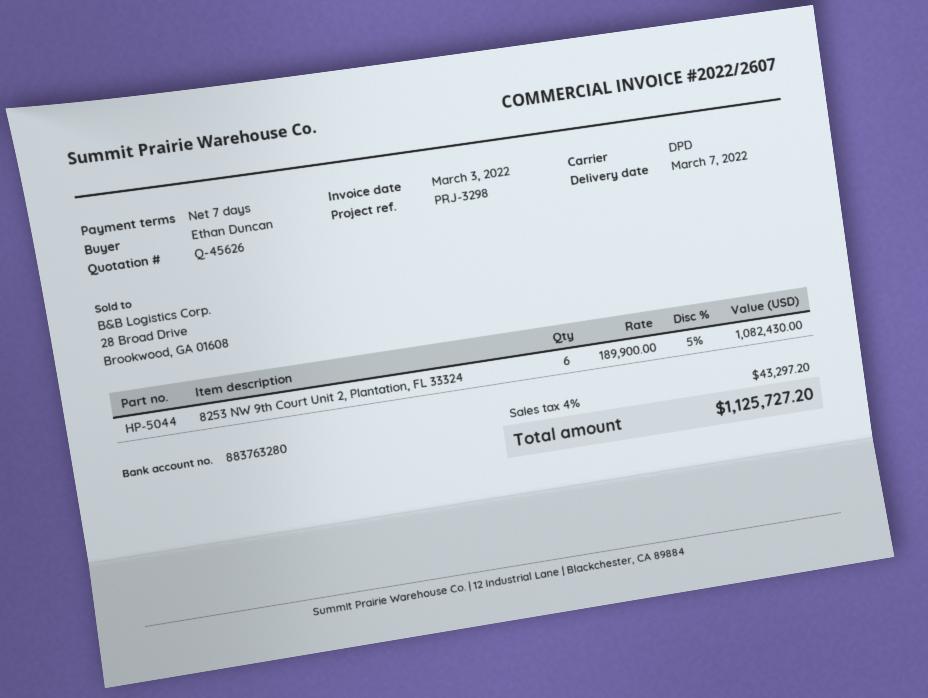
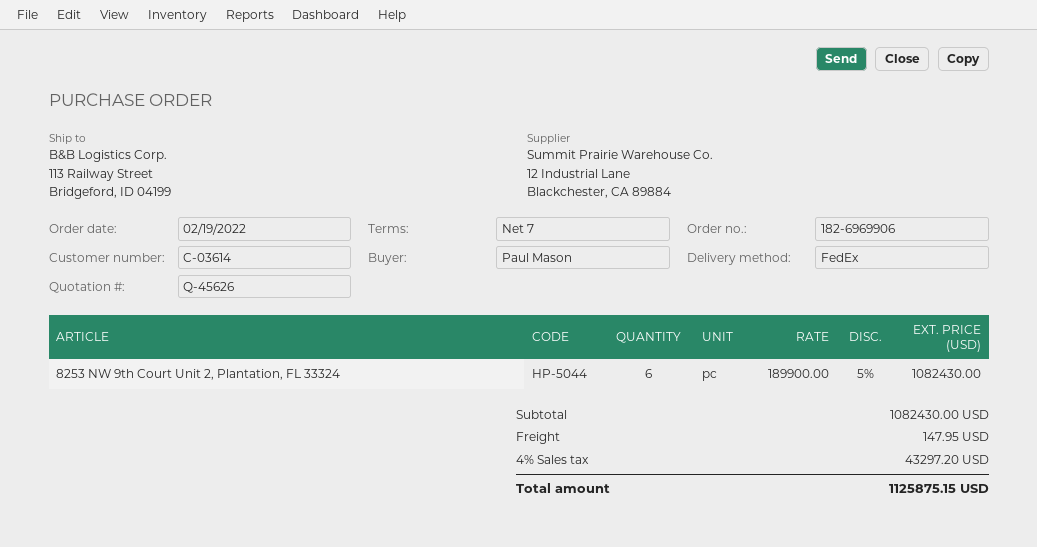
ordered by: Ethan Duncan -> Paul Mason
shipping method: DPD -> FedEx
shipping: none -> 147.95
total: 1125727.20 -> 1125875.15

